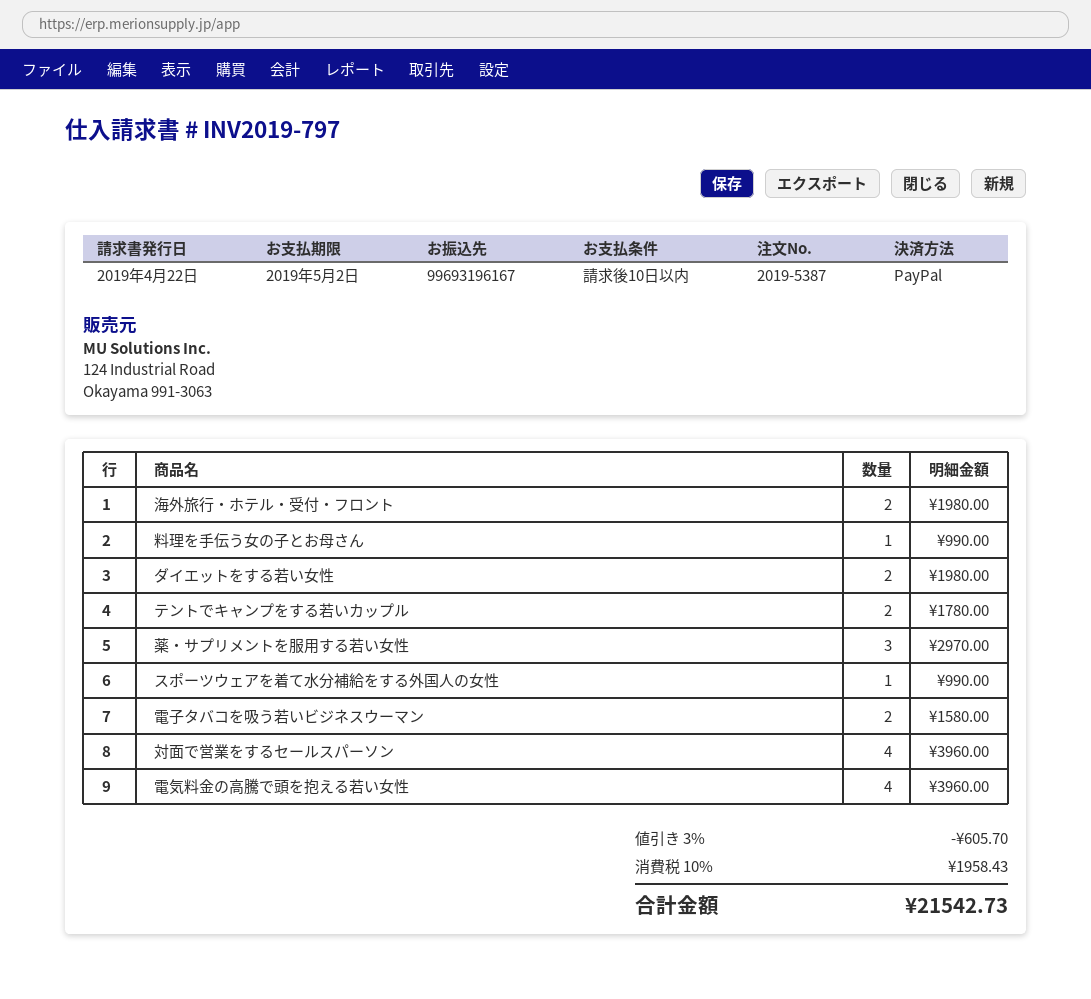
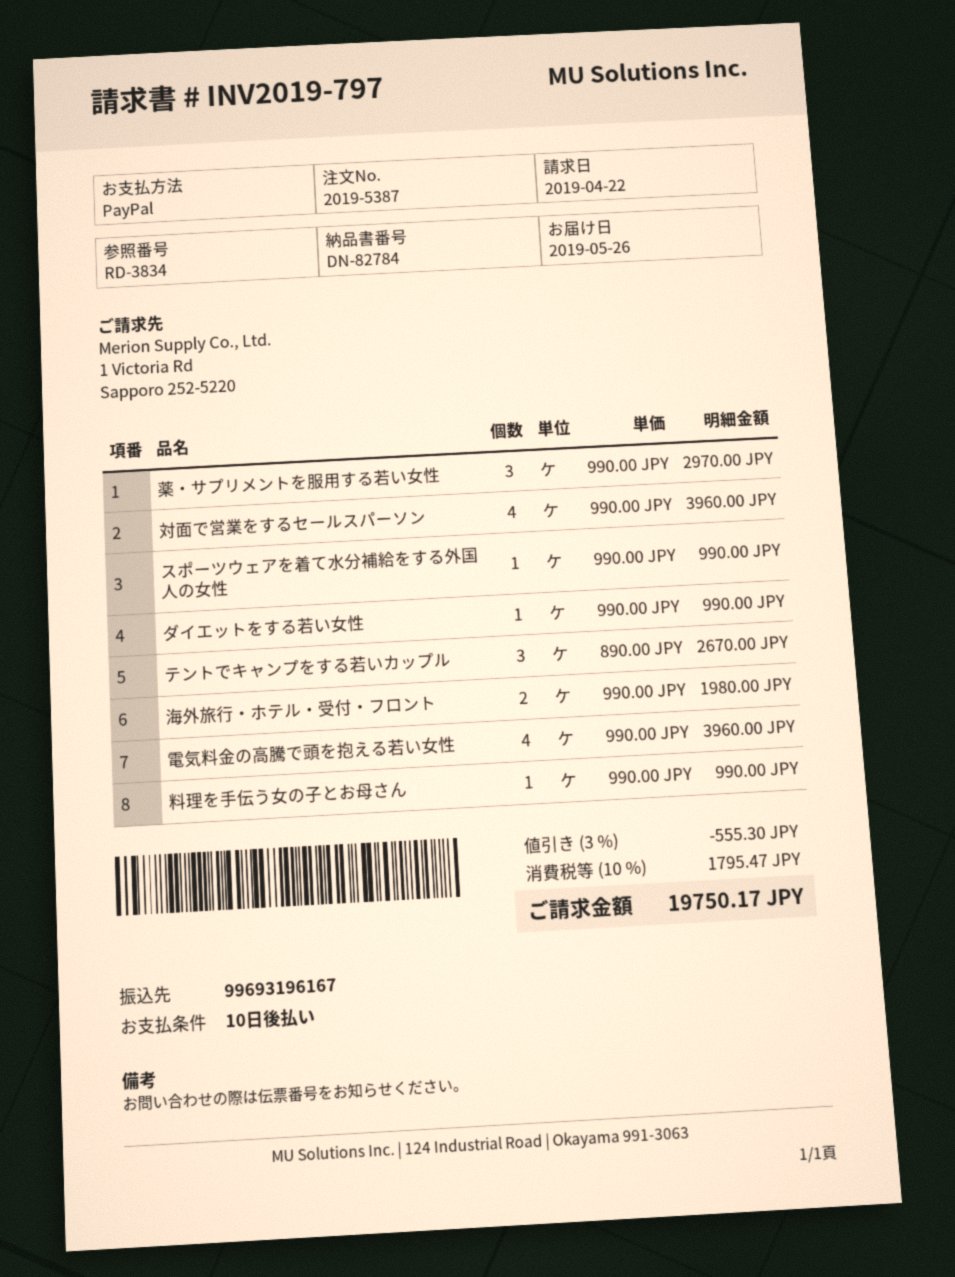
ダイエットをする若い女性: 2 for 1980.00 -> 1 for 990.00
テントでキャンプをする若いカップル: 2 for 1780.00 -> 3 for 2670.00
電子タバコを吸う若いビジネスウーマン: 2 for 1580.00 -> none
discount: 3% = 605.70 -> 3% = 555.30
tax: 10% = 1958.43 -> 10% = 1795.47
total: 21542.73 -> 19750.17

